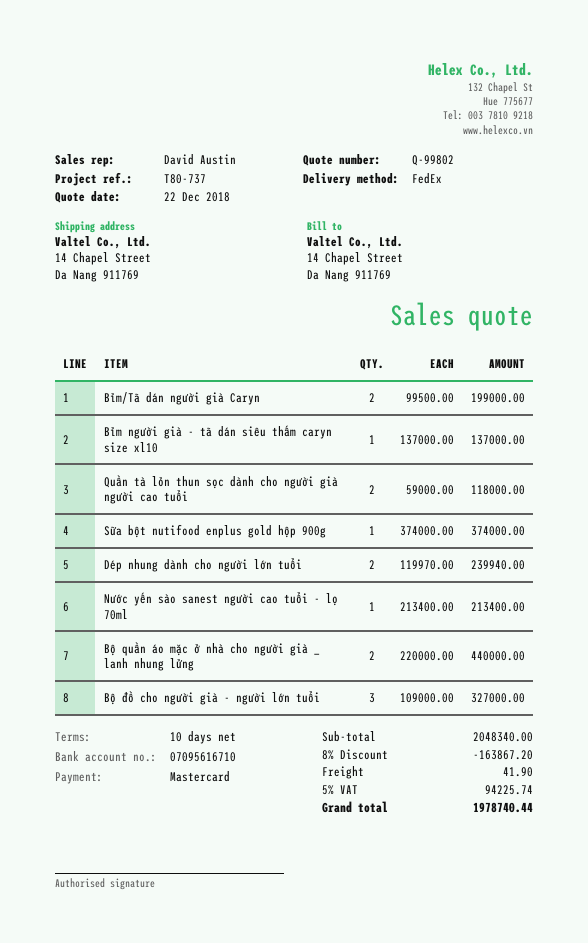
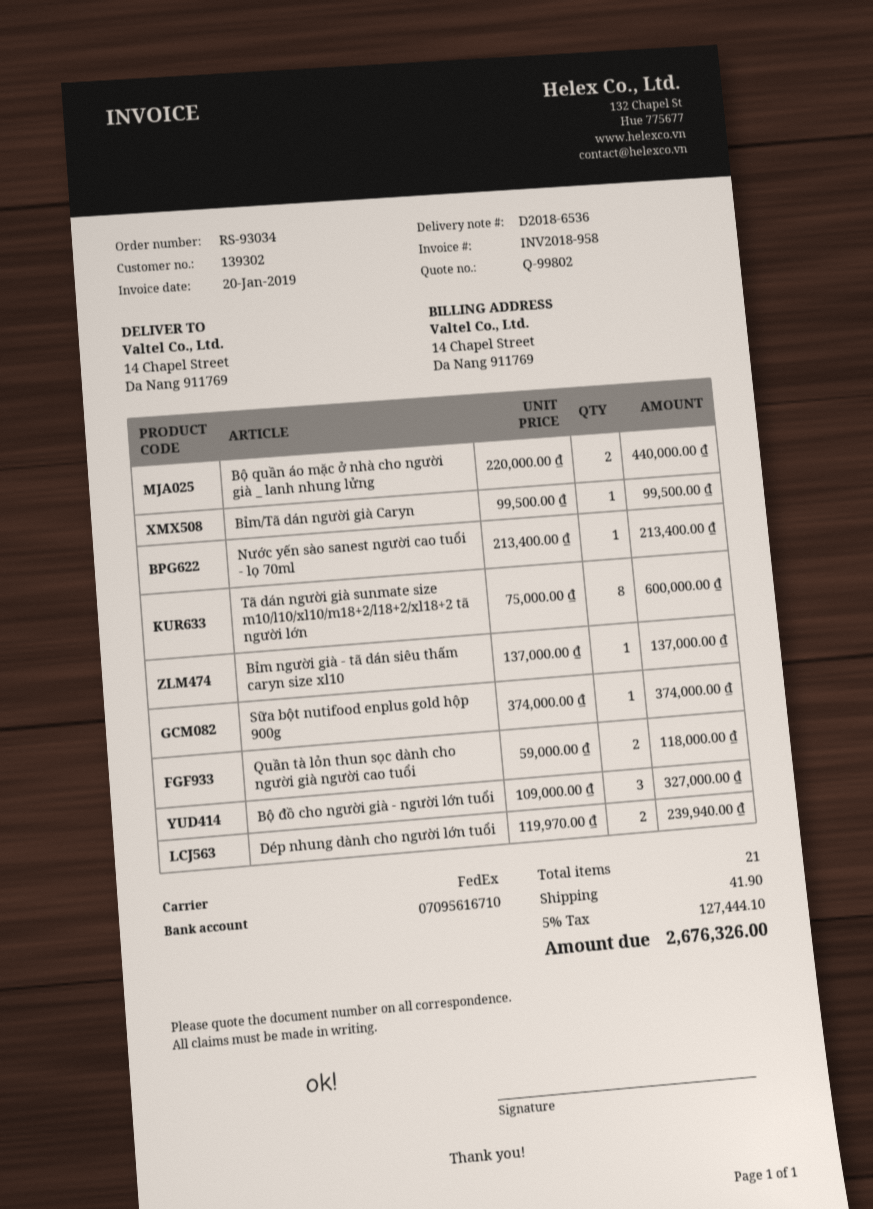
Bỉm/Tã dán người già Caryn: 2 x 99500.00 = 199000.00 -> 1 x 99500.00 = 99500.00
Tã dán người già sunmate size m10/l10/xl10/m18+2/l18+2/xl18+2 tã người lớn: none -> 8 x 75000.00 = 600000.00
discount: 8% = 163867.20 -> none
tax: 5% = 94225.74 -> 5% = 127444.10
total: 1978740.44 -> 2676326.00

